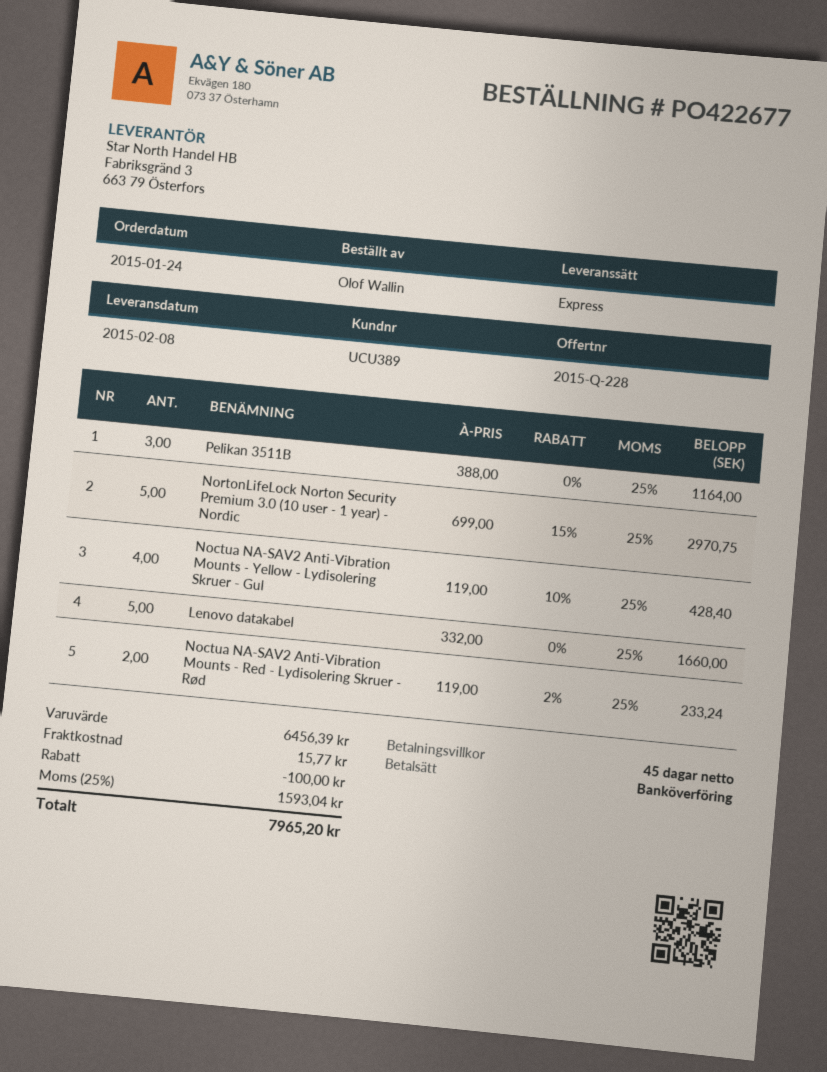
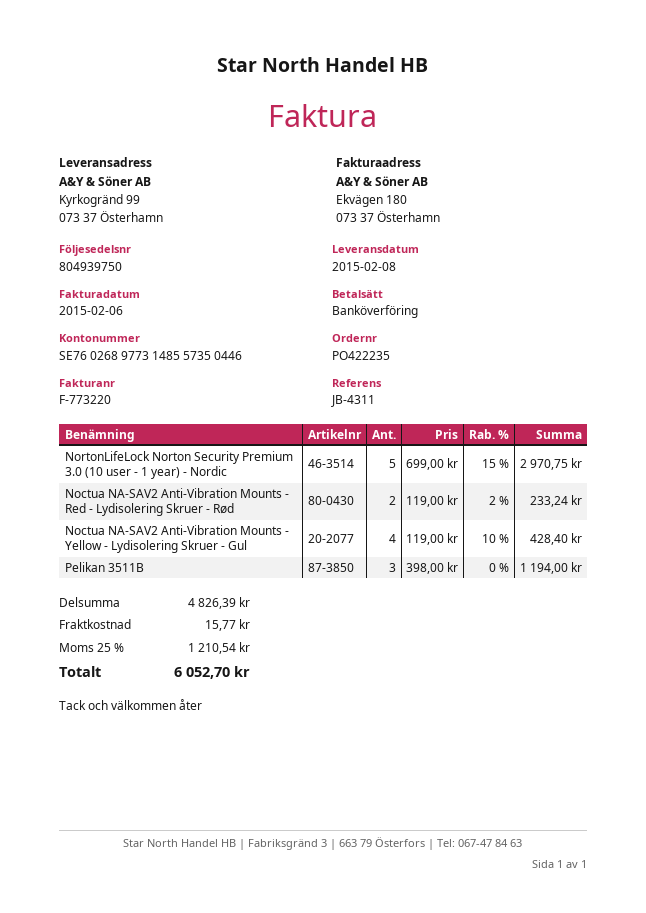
order number: PO422677 -> PO422235
Pelikan 3511B: 3 x 388.00 = 1164.00 -> 3 x 398.00 = 1194.00
Lenovo datakabel: 5 x 332.00 = 1660.00 -> none
subtotal: 6456.39 -> 4826.39
discount: 100.00 -> none
tax: 25% = 1593.04 -> 25% = 1210.54
total: 7965.20 -> 6052.70

